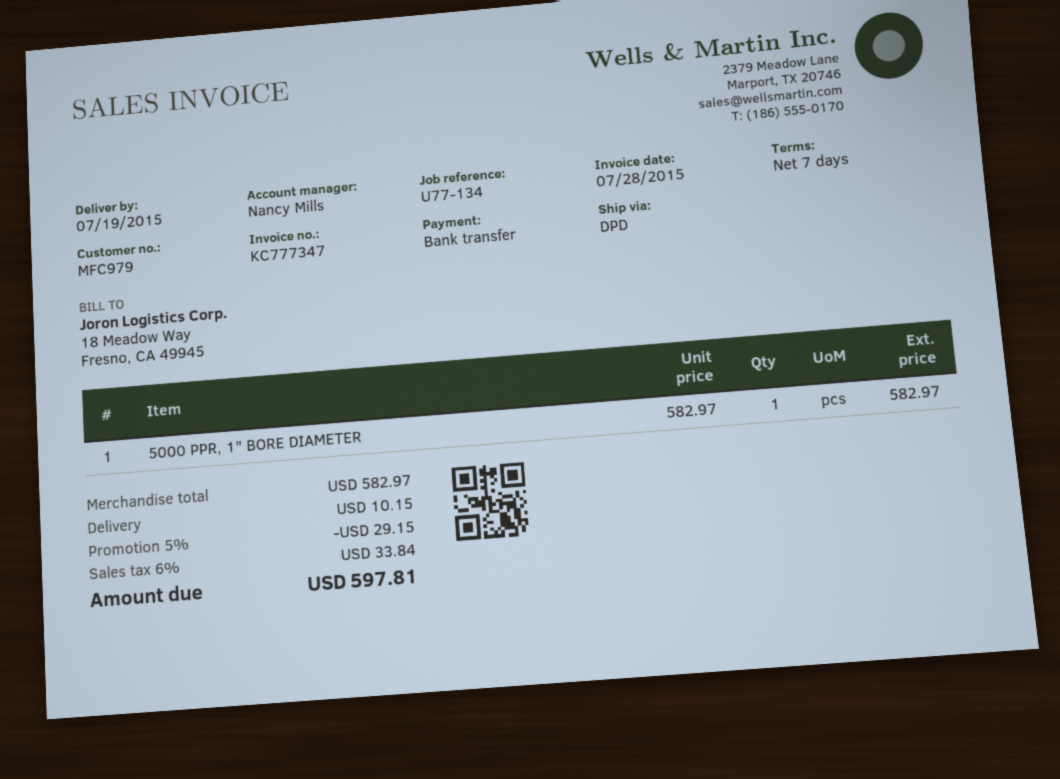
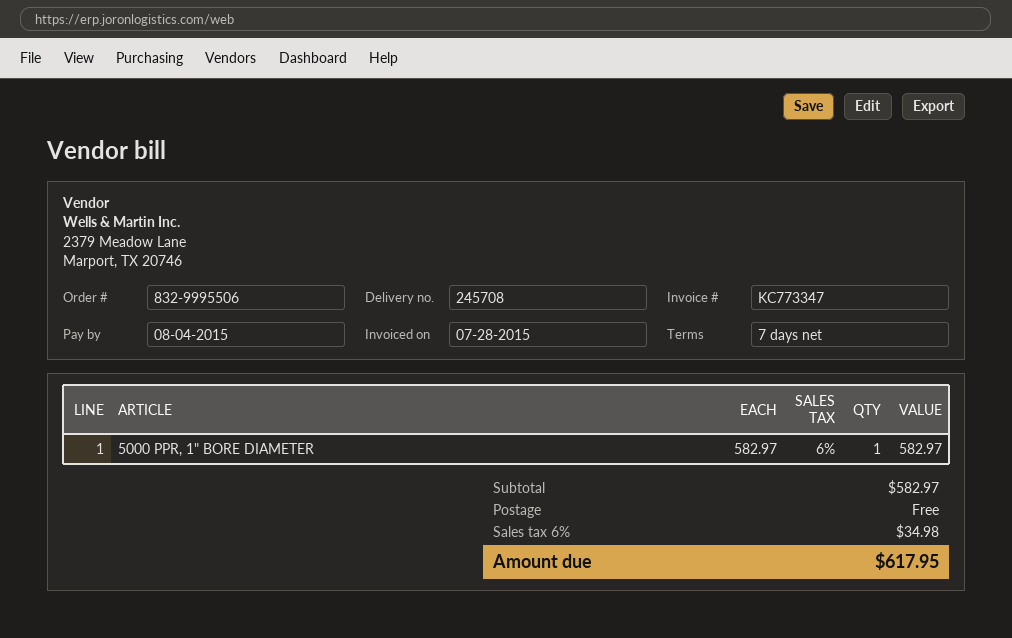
invoice number: KC777347 -> KC773347
discount: 5% = 29.15 -> none
shipping: 10.15 -> 0.00
tax: 6% = 33.84 -> 6% = 34.98
total: 597.81 -> 617.95

